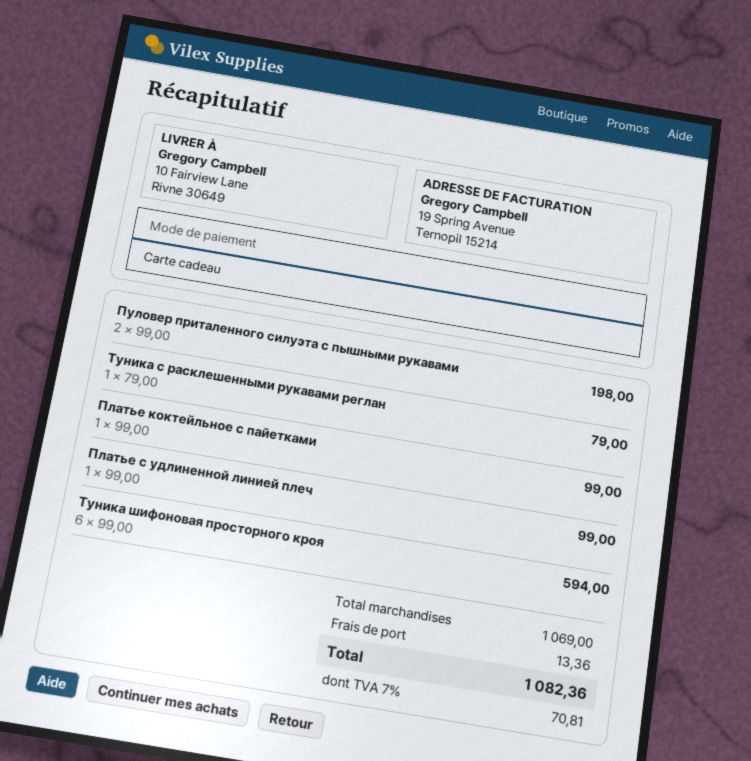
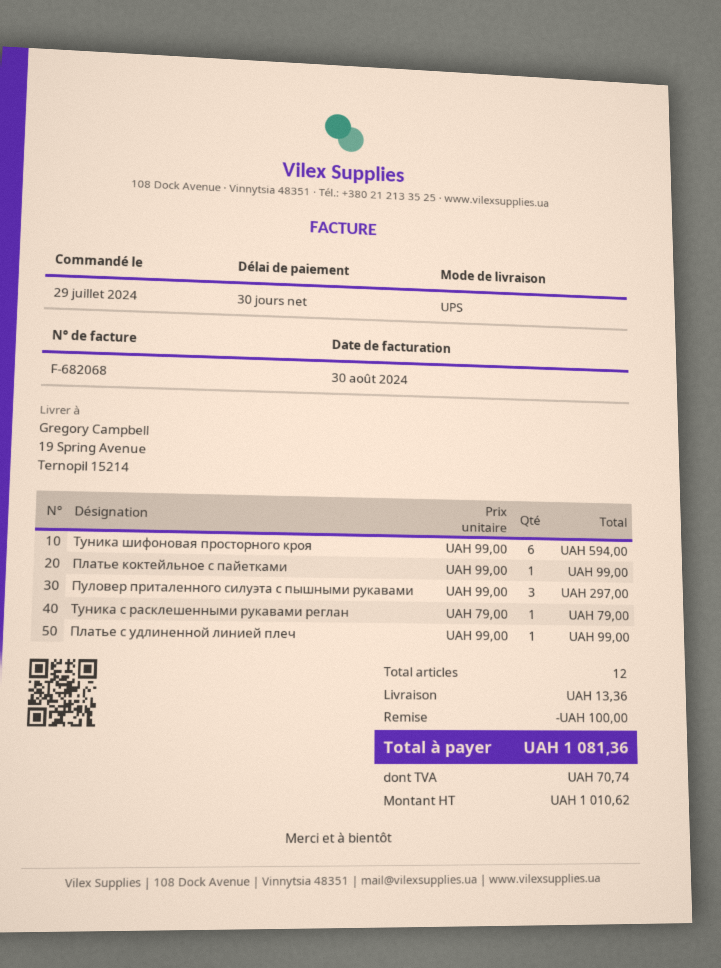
ship to: 10 Fairview Lane, Rivne 30649 -> 19 Spring Avenue, Ternopil 15214
Пуловер приталенного силуэта с пышными рукавами: 2 x 99.00 = 198.00 -> 3 x 99.00 = 297.00
discount: none -> 100.00
tax: 70.81 -> 70.74
total: 1082.36 -> 1081.36

